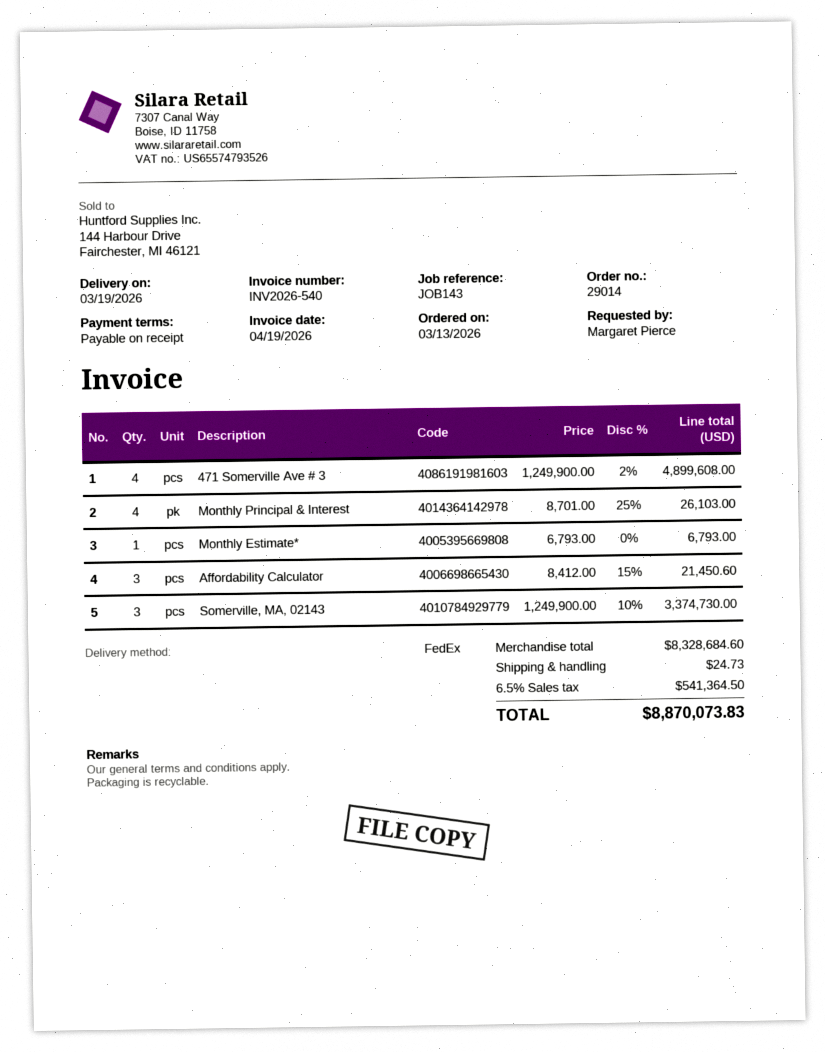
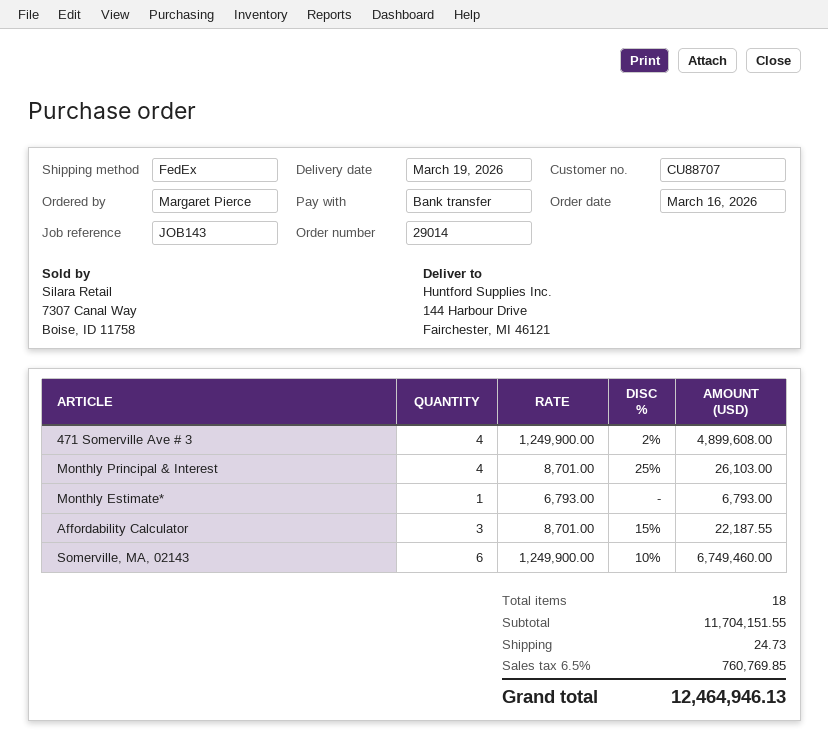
order date: 2026-03-13 -> 2026-03-16
Affordability Calculator: 3 x 8412.00 - 15% = 21450.60 -> 3 x 8701.00 - 15% = 22187.55
Somerville, MA, 02143: 3 x 1249900.00 - 10% = 3374730.00 -> 6 x 1249900.00 - 10% = 6749460.00
subtotal: 8328684.60 -> 11704151.55
tax: 6.5% = 541364.50 -> 6.5% = 760769.85
total: 8870073.83 -> 12464946.13

